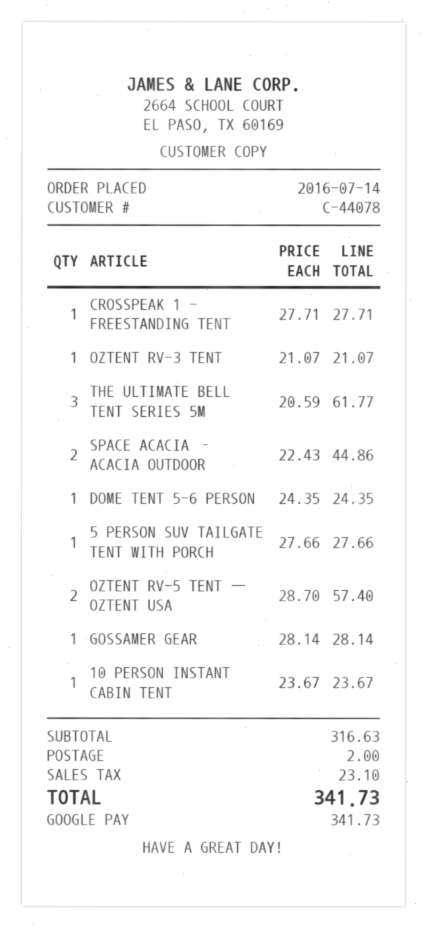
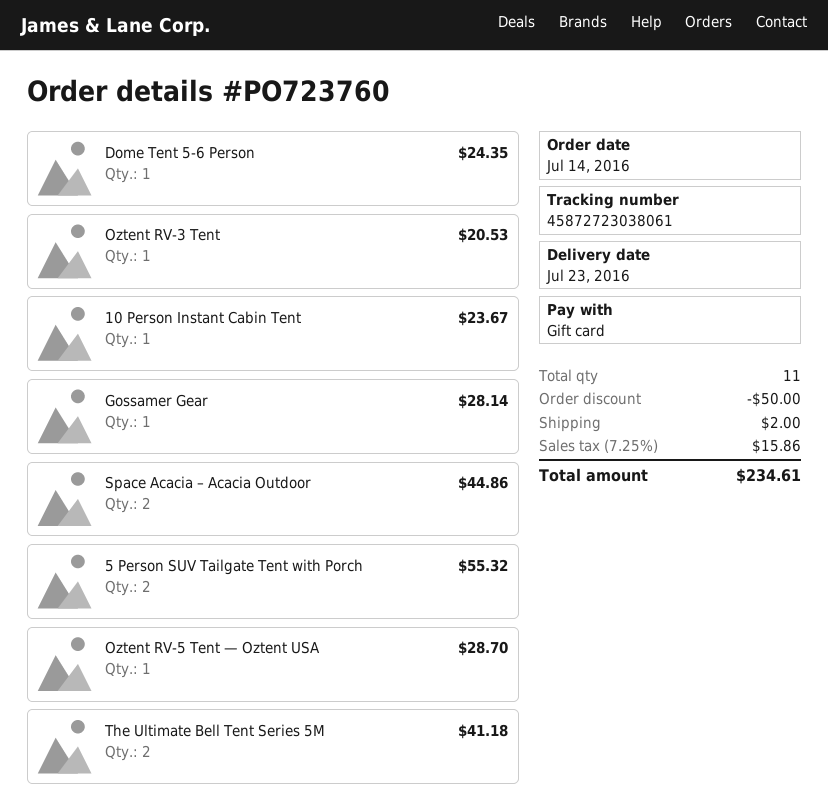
payment method: Google Pay -> gift card
CROSSPEAK 1 - FREESTANDING TENT: 1 for 27.71 -> none
OZTENT RV-3 TENT: 1 for 21.07 -> 1 for 20.53
THE ULTIMATE BELL TENT SERIES 5M: 3 for 61.77 -> 2 for 41.18
5 PERSON SUV TAILGATE TENT WITH PORCH: 1 for 27.66 -> 2 for 55.32
OZTENT RV-5 TENT — OZTENT USA: 2 for 57.40 -> 1 for 28.70
discount: none -> 50.00
tax: 23.10 -> 15.86
total: 341.73 -> 234.61

